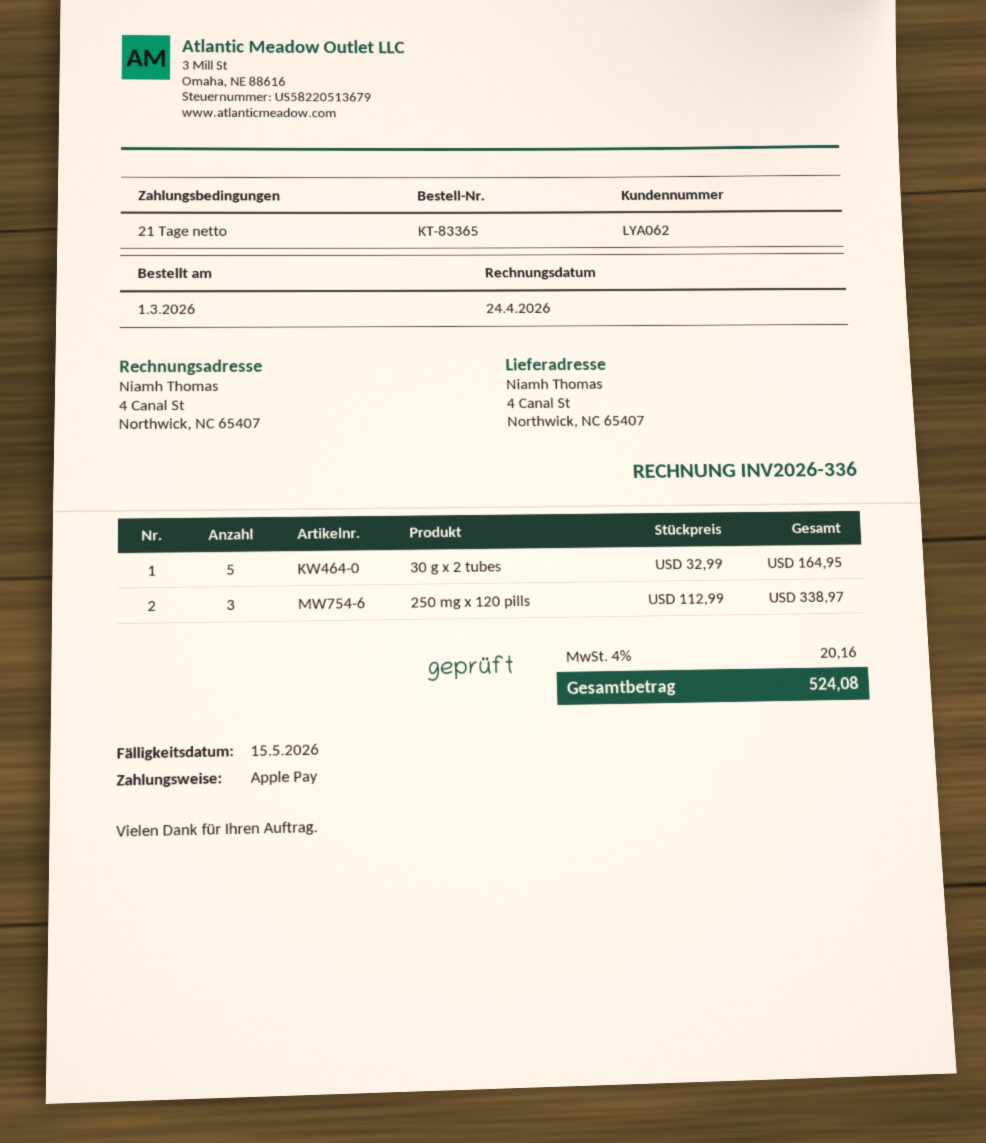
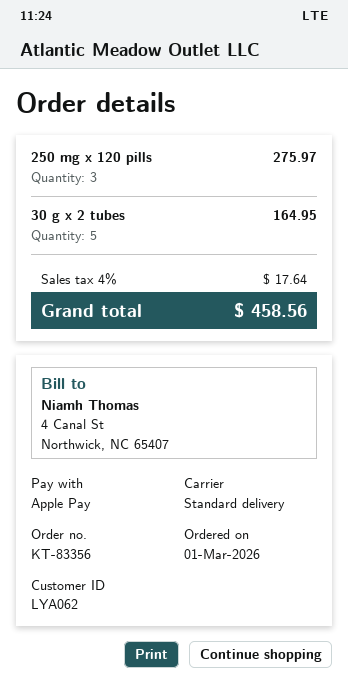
order number: KT-83365 -> KT-83356
250 mg x 120 pills: 3 for 338.97 -> 3 for 275.97
tax: 4% = 20.16 -> 4% = 17.64
total: 524.08 -> 458.56

